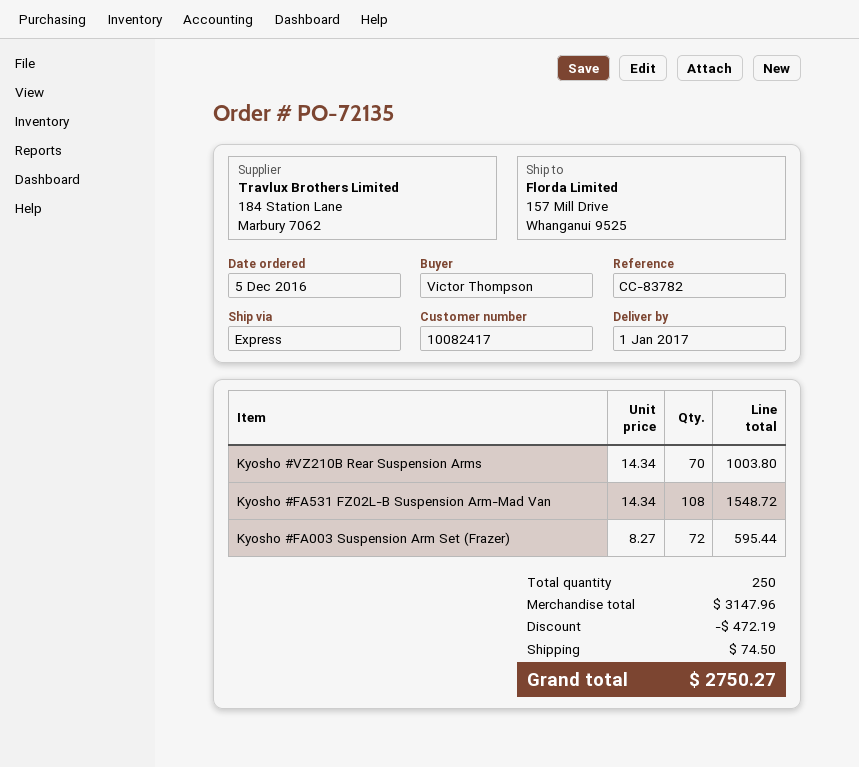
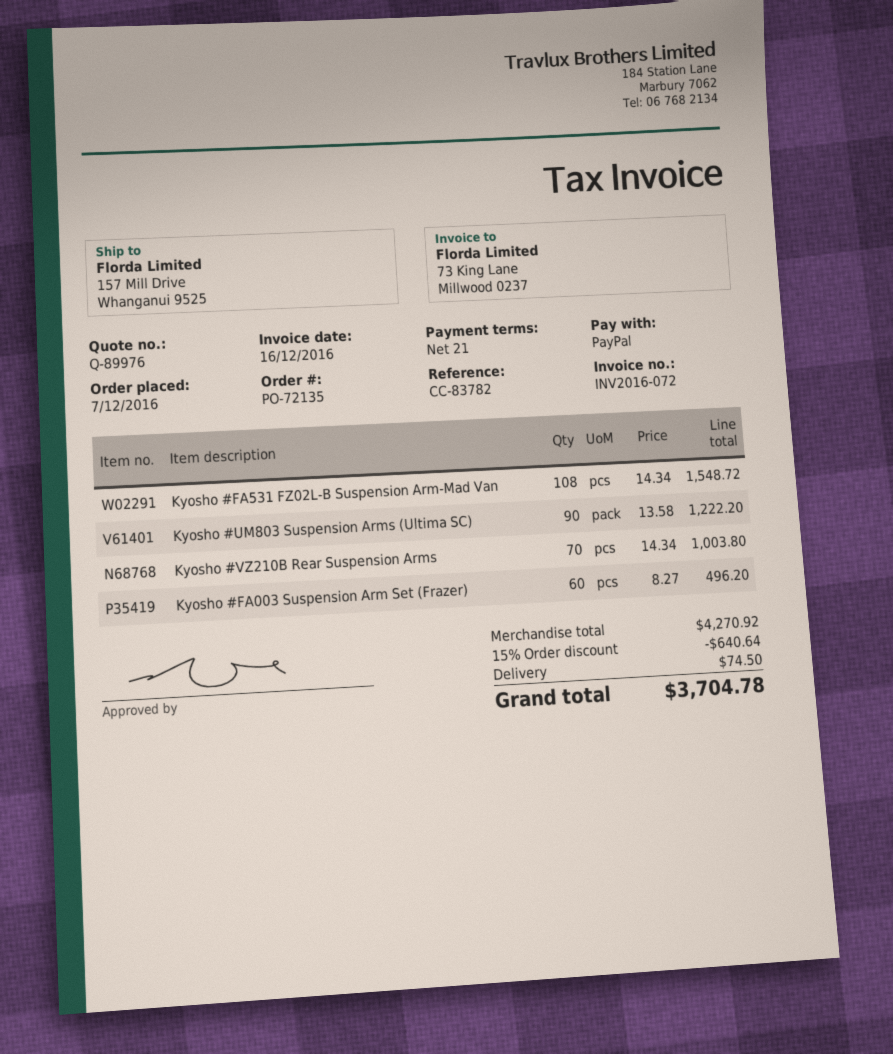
order date: 2016-12-05 -> 2016-12-07
Kyosho #FA003 Suspension Arm Set (Frazer): 72 x 8.27 = 595.44 -> 60 x 8.27 = 496.20
Kyosho #UM803 Suspension Arms (Ultima SC): none -> 90 x 13.58 = 1222.20
subtotal: 3147.96 -> 4270.92
discount: 472.19 -> 640.64
total: 2750.27 -> 3704.78

